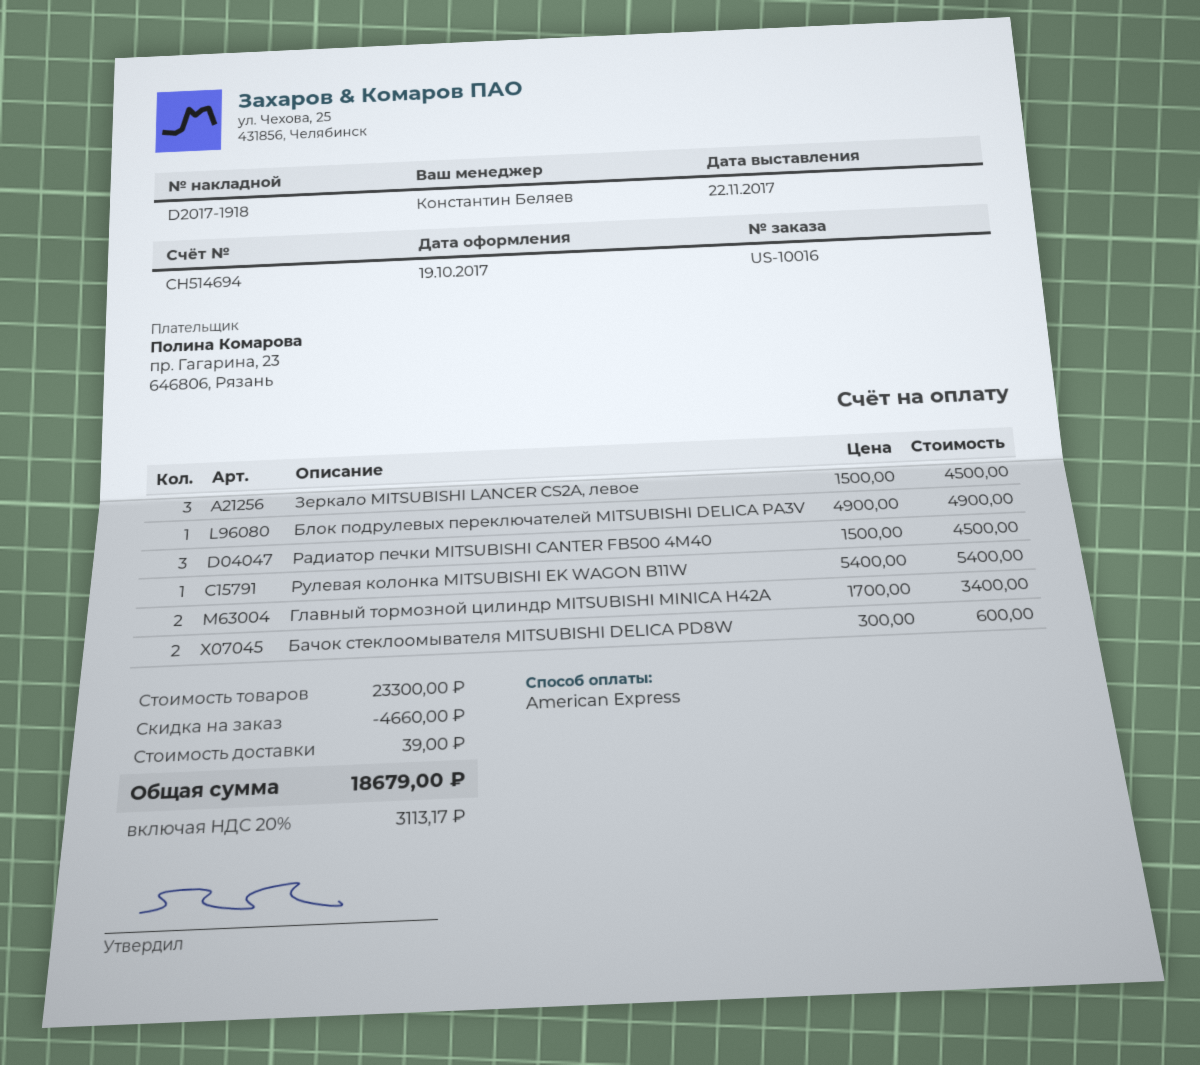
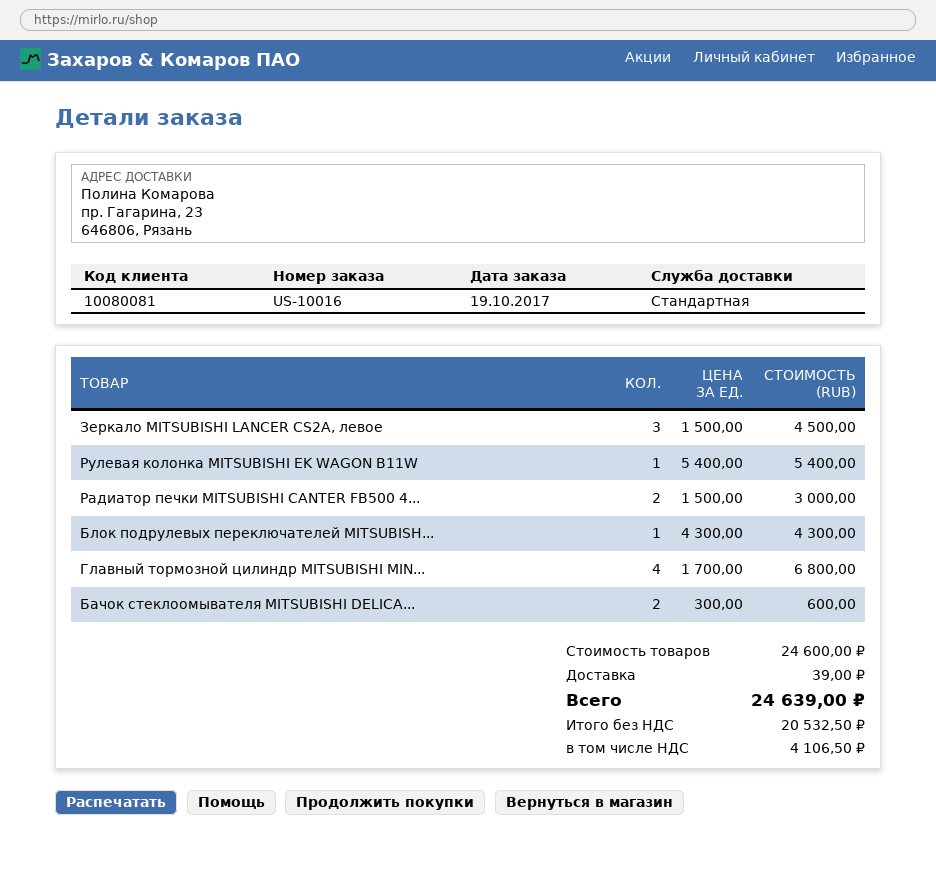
Блок подрулевых переключателей MITSUBISHI DELICA PA3V: 1 x 4900.00 = 4900.00 -> 1 x 4300.00 = 4300.00
Радиатор печки MITSUBISHI CANTER FB500 4M40: 3 x 1500.00 = 4500.00 -> 2 x 1500.00 = 3000.00
Главный тормозной цилиндр MITSUBISHI MINICA H42A: 2 x 1700.00 = 3400.00 -> 4 x 1700.00 = 6800.00
subtotal: 23300.00 -> 24600.00
discount: 4660.00 -> none
tax: 3113.17 -> 4106.50
total: 18679.00 -> 24639.00

